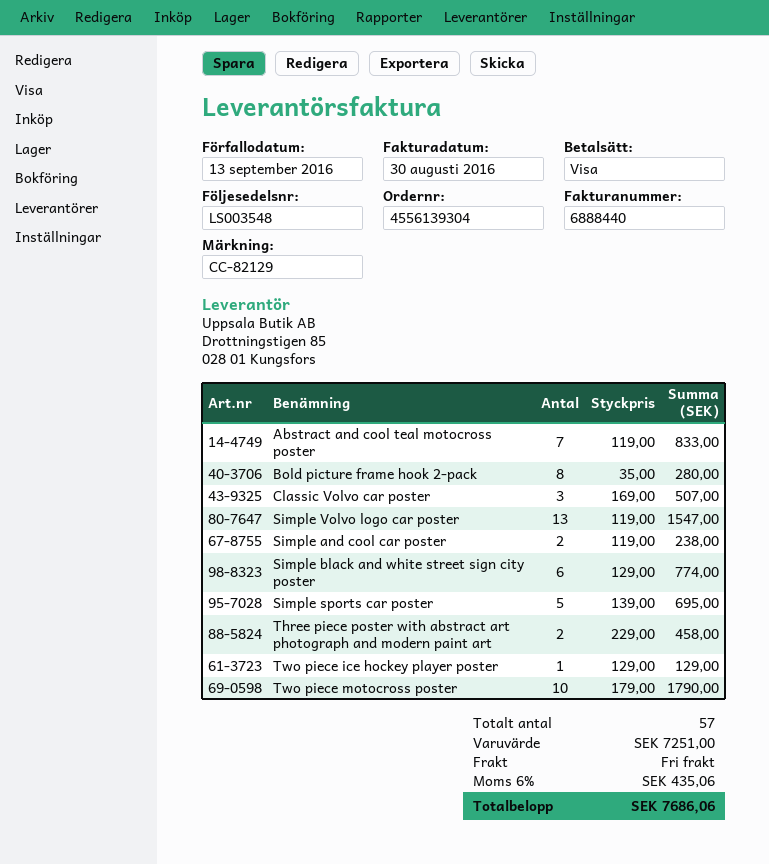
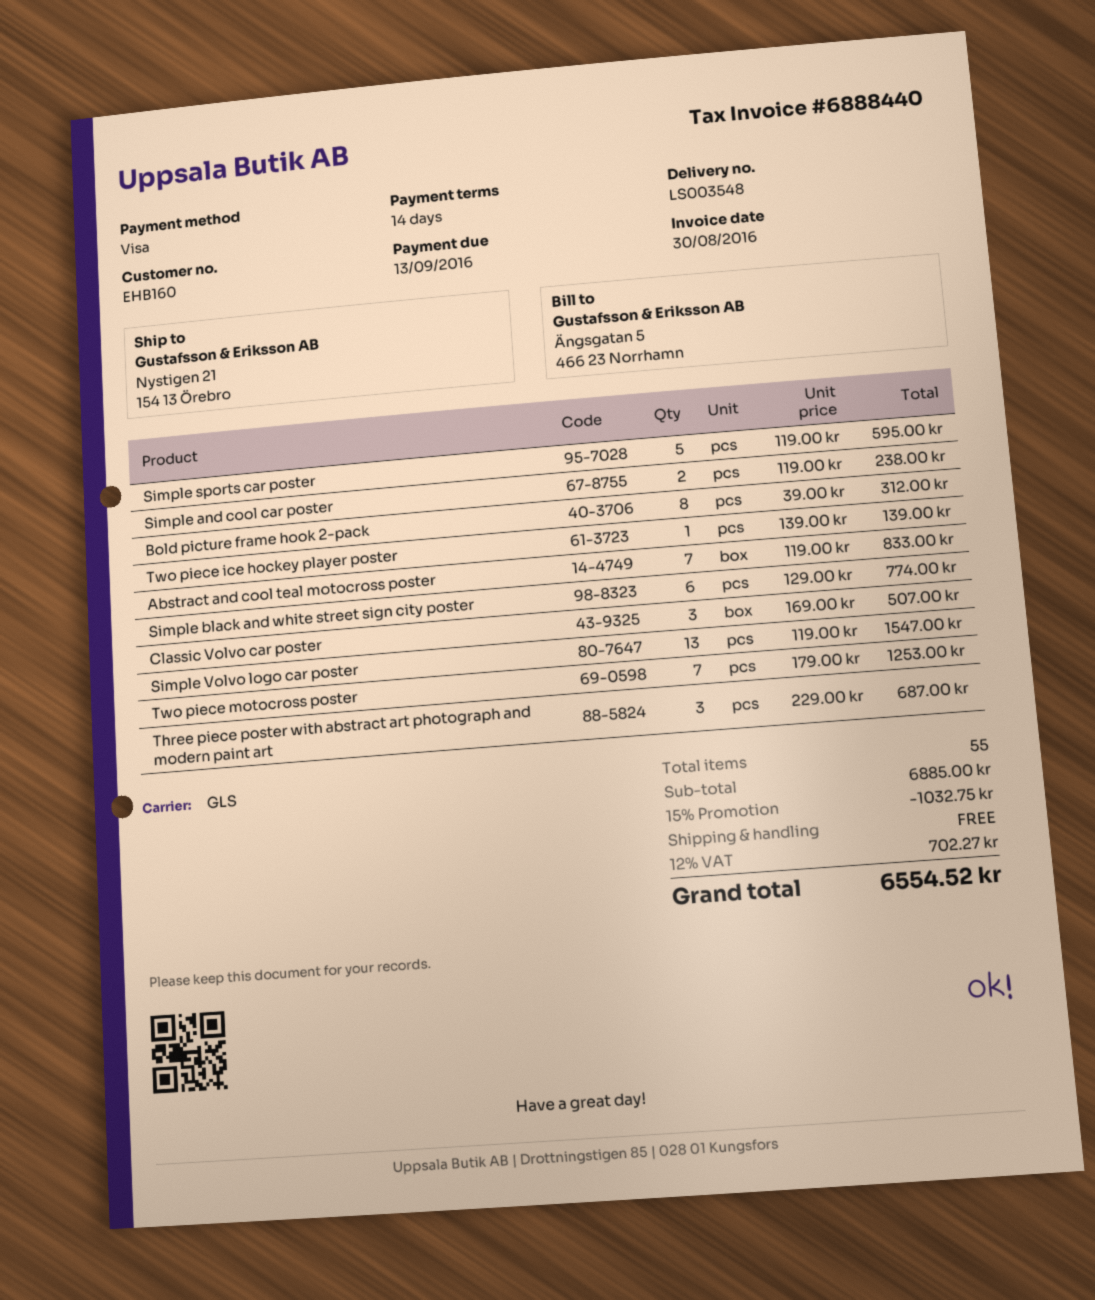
Bold picture frame hook 2-pack: 8 x 35.00 = 280.00 -> 8 x 39.00 = 312.00
Simple sports car poster: 5 x 139.00 = 695.00 -> 5 x 119.00 = 595.00
Three piece poster with abstract art photograph and modern paint art: 2 x 229.00 = 458.00 -> 3 x 229.00 = 687.00
Two piece ice hockey player poster: 1 x 129.00 = 129.00 -> 1 x 139.00 = 139.00
Two piece motocross poster: 10 x 179.00 = 1790.00 -> 7 x 179.00 = 1253.00
total quantity: 57 -> 55
subtotal: 7251.00 -> 6885.00
discount: none -> 15% = 1032.75
tax: 6% = 435.06 -> 12% = 702.27
total: 7686.06 -> 6554.52

